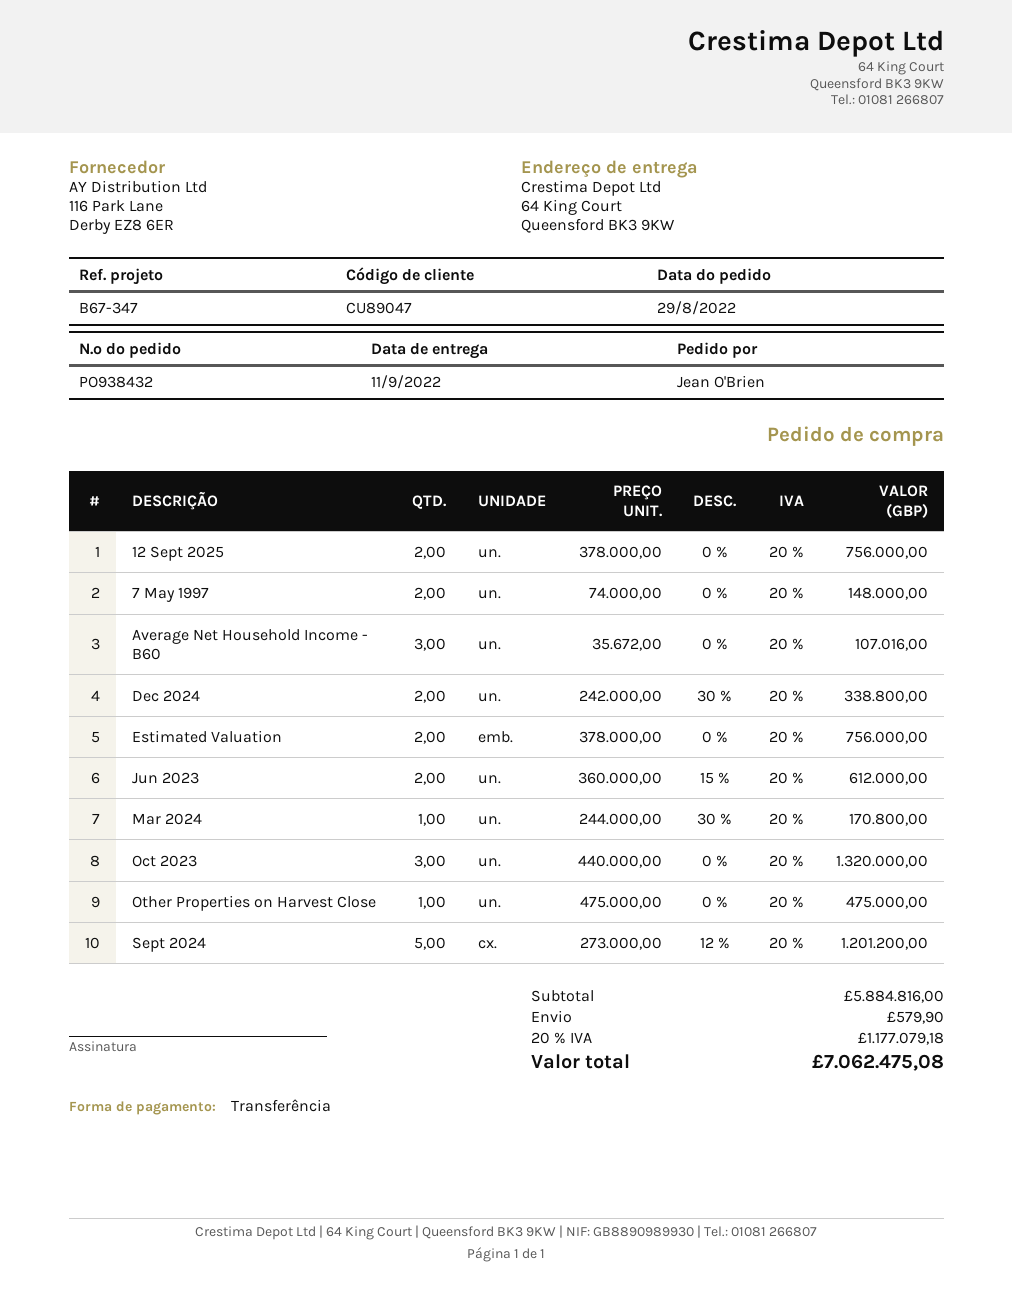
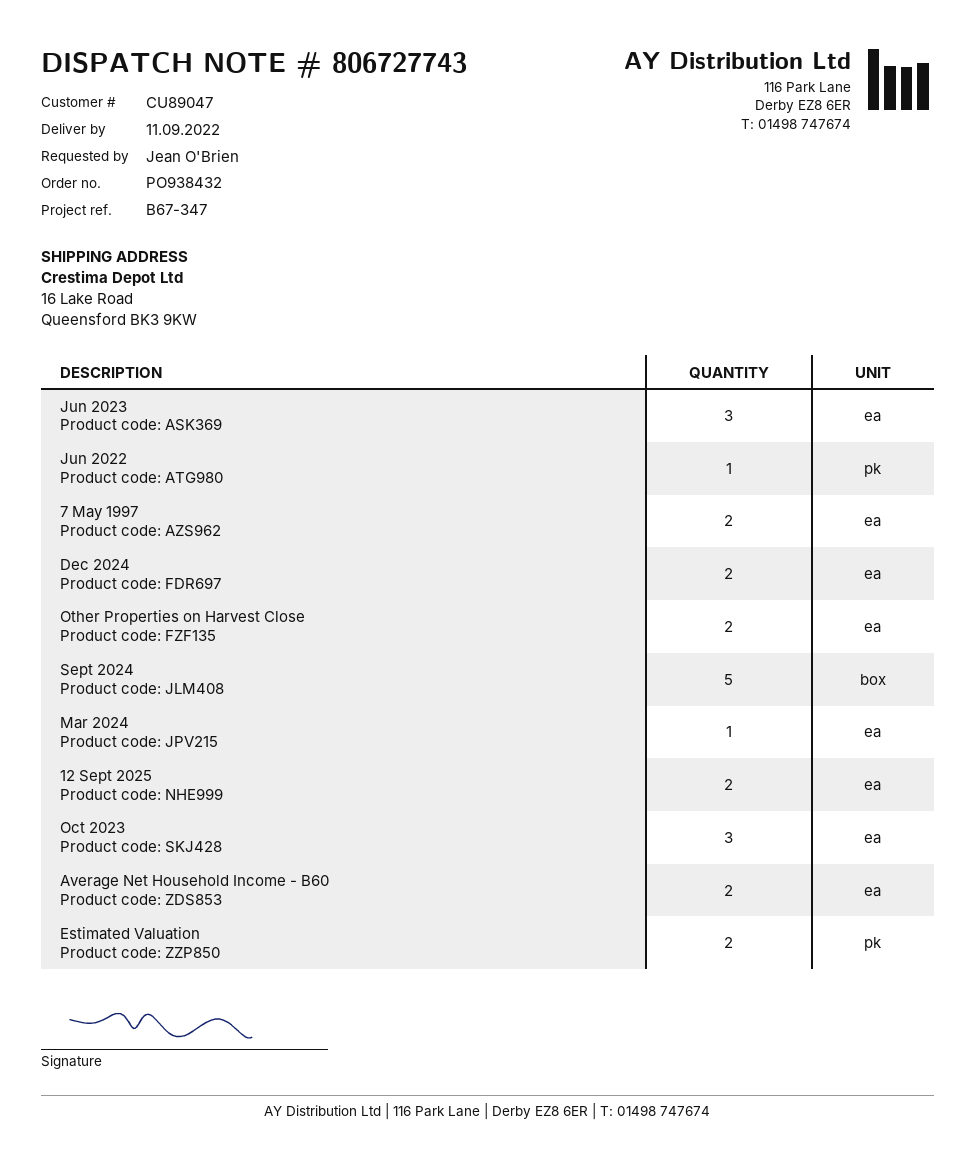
ship to: 64 King Court, Queensford BK3 9KW -> 16 Lake Road, Queensford BK3 9KW
Average Net Household Income - B60: 3 -> 2
Jun 2023: 2 -> 3
Other Properties on Harvest Close: 1 -> 2
Jun 2022: none -> 1

